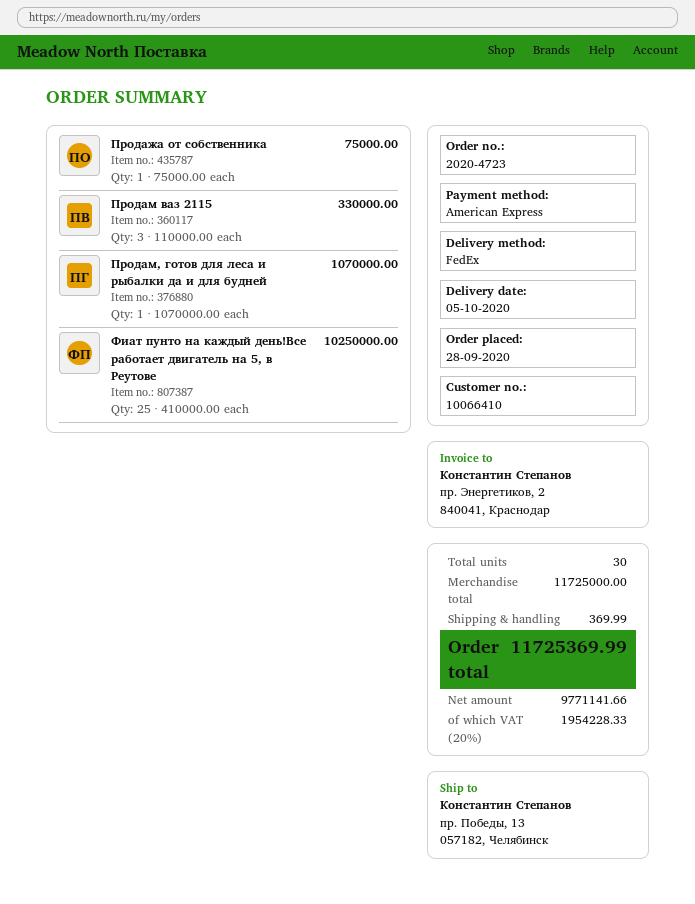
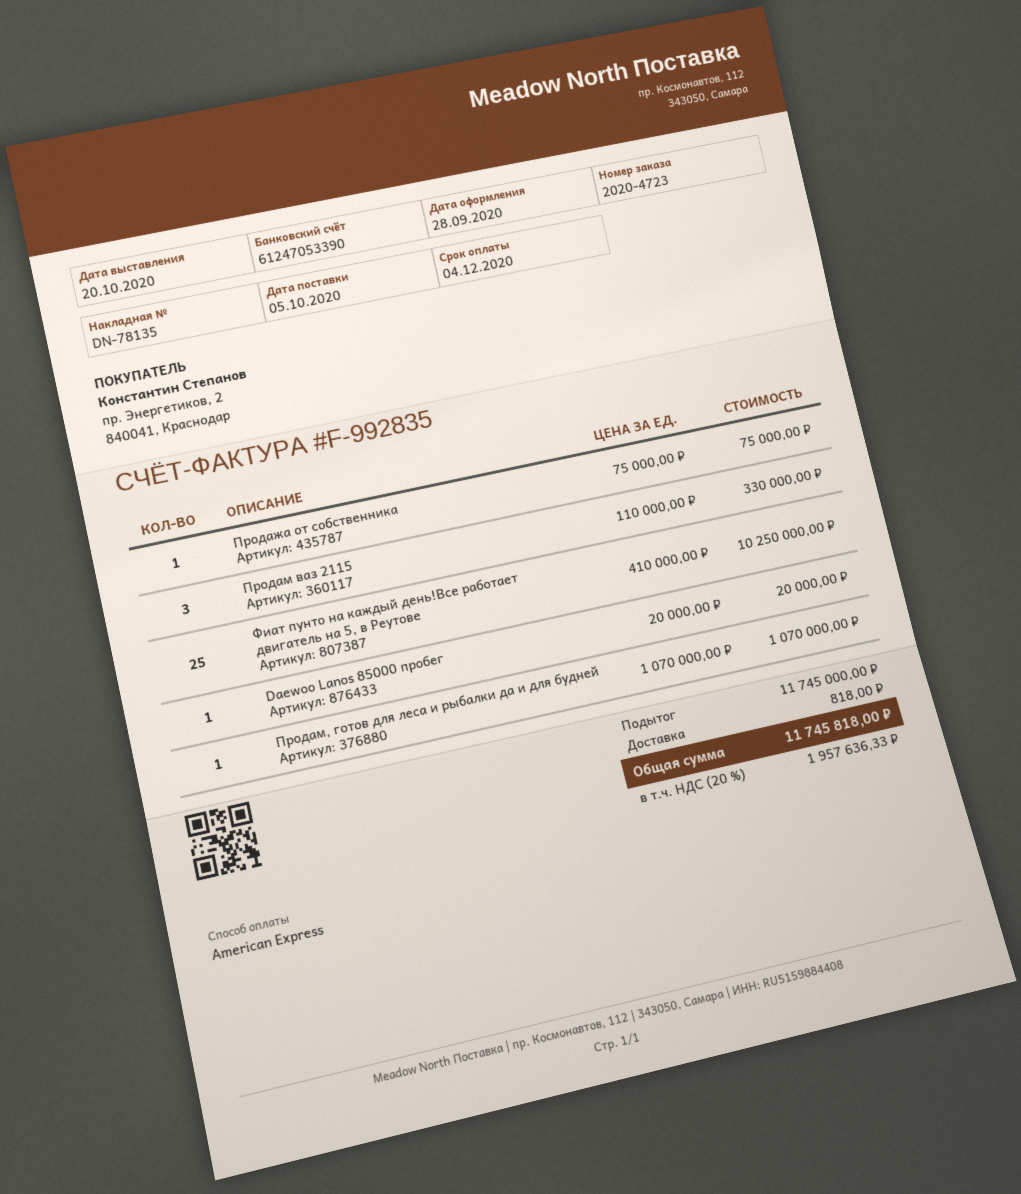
Daewoo Lanos 85000 пробег: none -> 1 x 20000.00 = 20000.00
subtotal: 11725000.00 -> 11745000.00
shipping: 369.99 -> 818.00
tax: 20% = 1954228.33 -> 20% = 1957636.33
total: 11725369.99 -> 11745818.00

